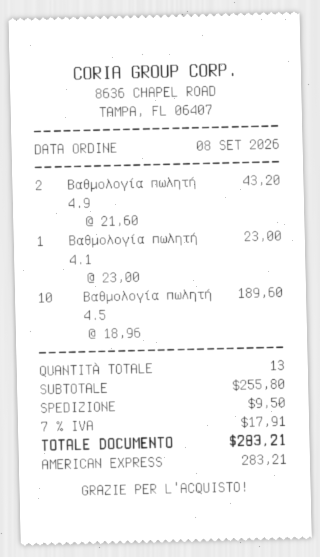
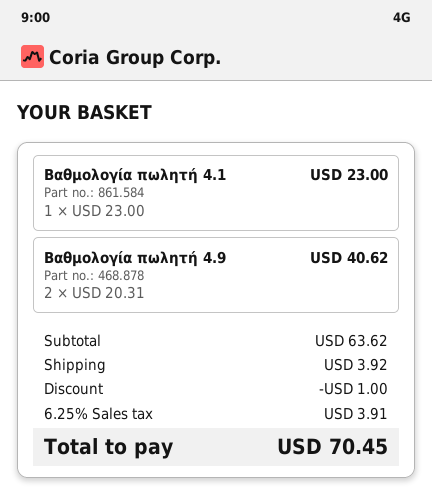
Βαθμολογία πωλητή 4.9: 2 x 21.60 = 43.20 -> 2 x 20.31 = 40.62
Βαθμολογία πωλητή 4.5: 10 x 18.96 = 189.60 -> none
subtotal: 255.80 -> 63.62
discount: none -> 1.00
shipping: 9.50 -> 3.92
tax: 7% = 17.91 -> 6.25% = 3.91
total: 283.21 -> 70.45

